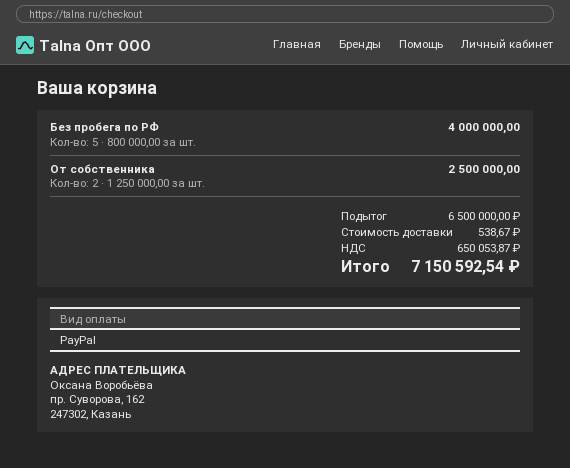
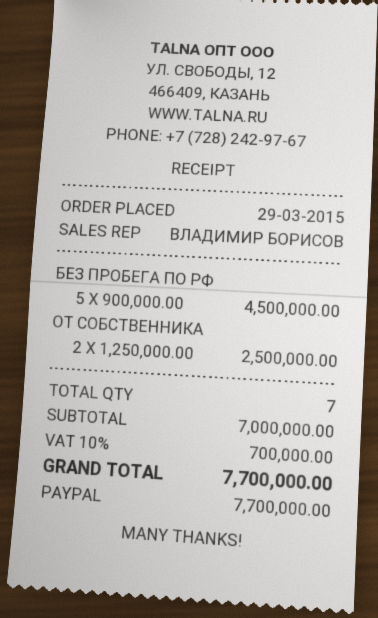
Без пробега по РФ: 5 x 800000.00 = 4000000.00 -> 5 x 900000.00 = 4500000.00
subtotal: 6500000.00 -> 7000000.00
shipping: 538.67 -> none
tax: 650053.87 -> 700000.00
total: 7150592.54 -> 7700000.00

